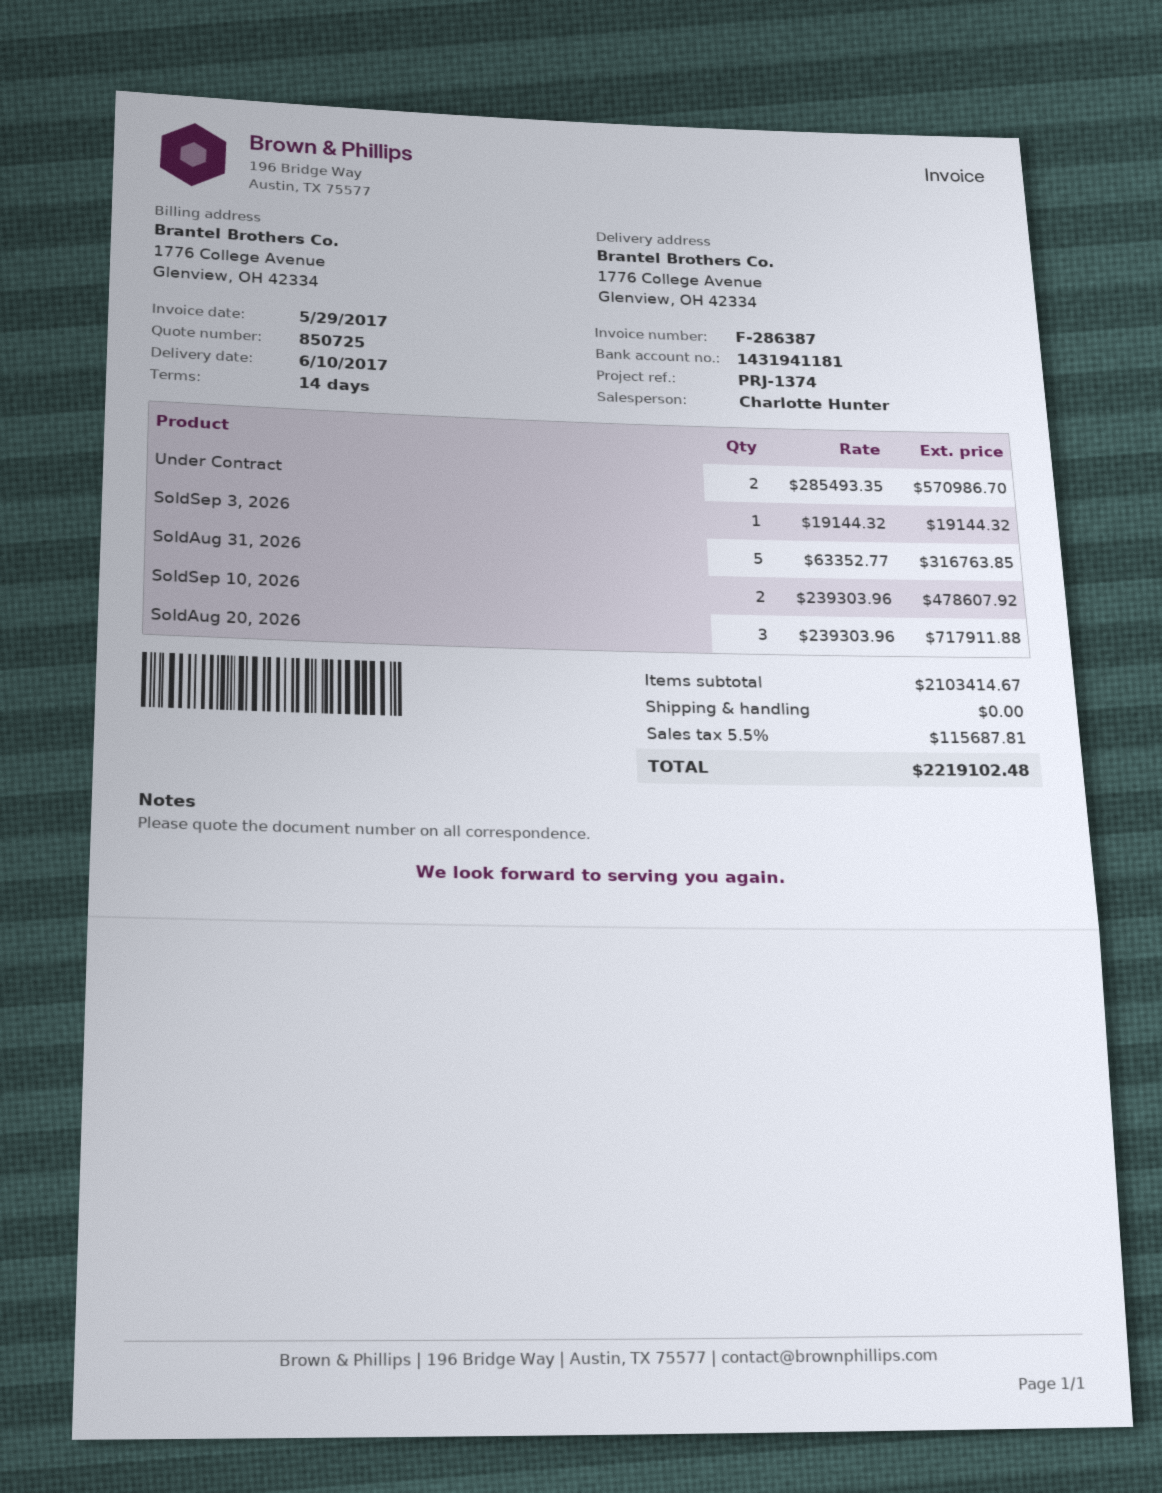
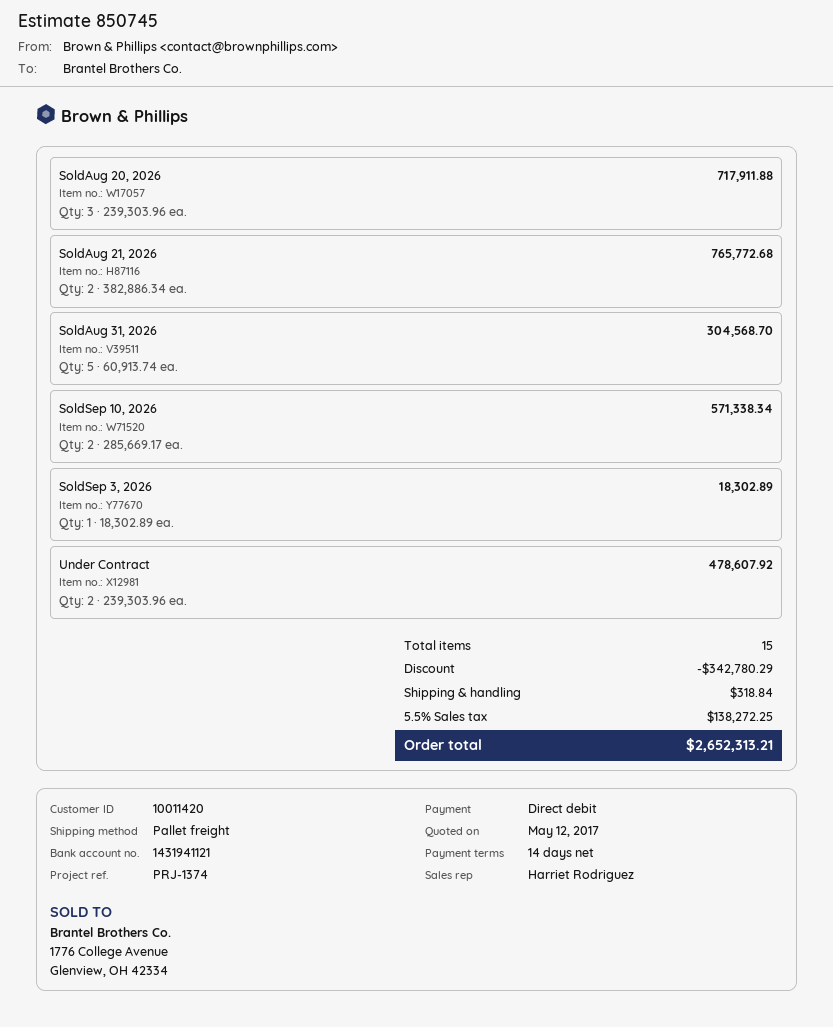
quote number: 850725 -> 850745
sales rep: Charlotte Hunter -> Harriet Rodriguez
bank account: 1431941181 -> 1431941121
Under Contract: 2 x 285493.35 = 570986.70 -> 2 x 239303.96 = 478607.92
SoldSep 3, 2026: 1 x 19144.32 = 19144.32 -> 1 x 18302.89 = 18302.89
SoldAug 31, 2026: 5 x 63352.77 = 316763.85 -> 5 x 60913.74 = 304568.70
SoldSep 10, 2026: 2 x 239303.96 = 478607.92 -> 2 x 285669.17 = 571338.34
SoldAug 21, 2026: none -> 2 x 382886.34 = 765772.68
discount: none -> 342780.29
shipping: 0.00 -> 318.84
tax: 5.5% = 115687.81 -> 5.5% = 138272.25
total: 2219102.48 -> 2652313.21

